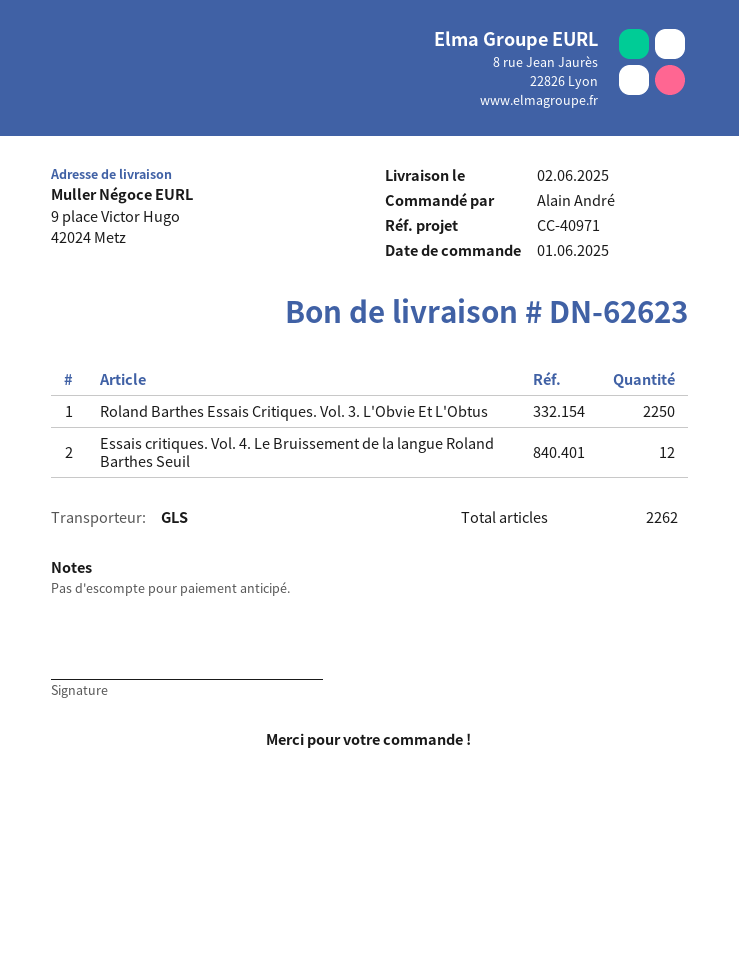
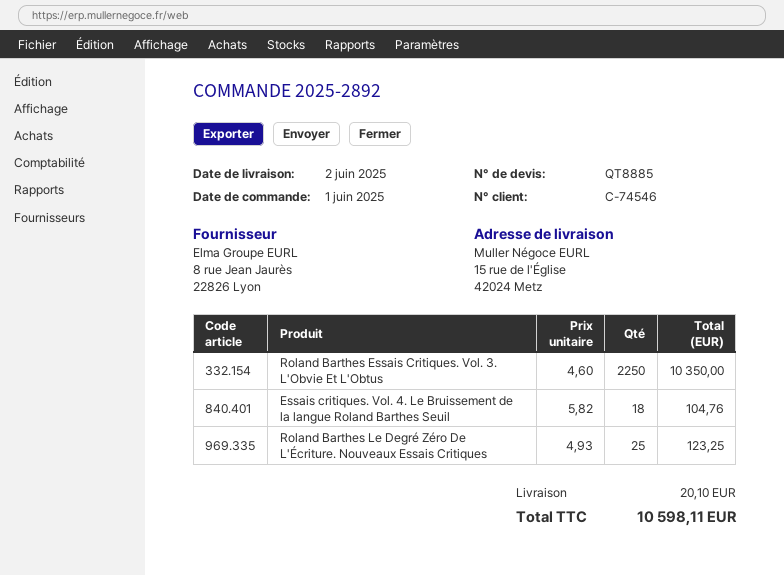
ship to: 9 place Victor Hugo, 42024 Metz -> 15 rue de l'Église, 42024 Metz
Essais critiques. Vol. 4. Le Bruissement de la langue Roland Barthes Seuil: 12 -> 18
Roland Barthes Le Degré Zéro De L'Écriture. Nouveaux Essais Critiques: none -> 25

